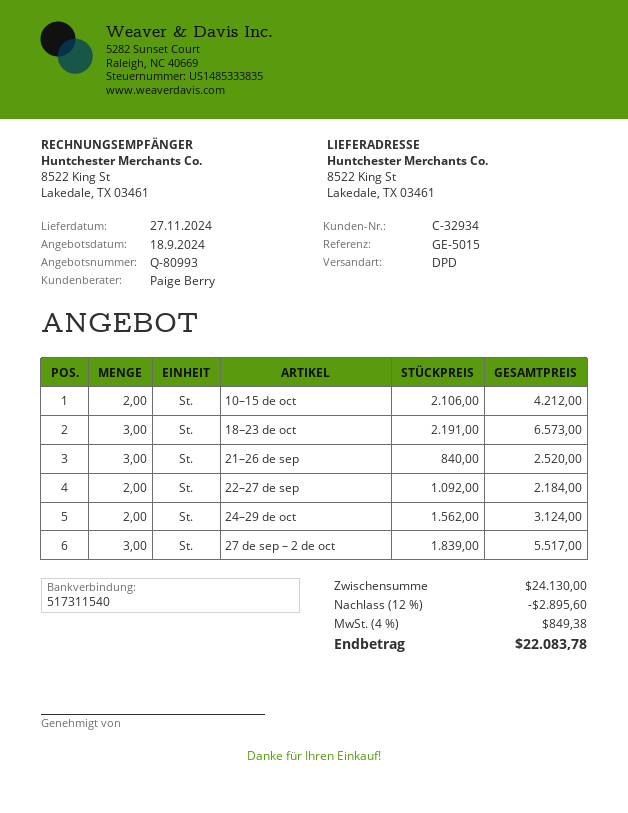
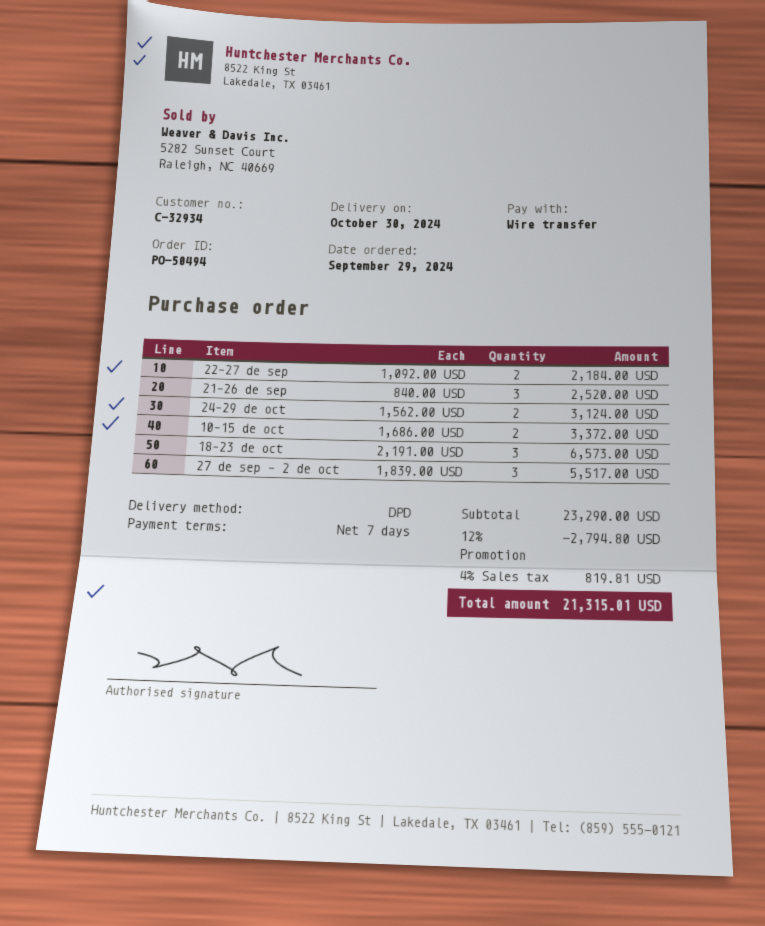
delivery date: 2024-11-27 -> 2024-10-30
10–15 de oct: 2 x 2106.00 = 4212.00 -> 2 x 1686.00 = 3372.00
subtotal: 24130.00 -> 23290.00
discount: 12% = 2895.60 -> 12% = 2794.80
tax: 4% = 849.38 -> 4% = 819.81
total: 22083.78 -> 21315.01

